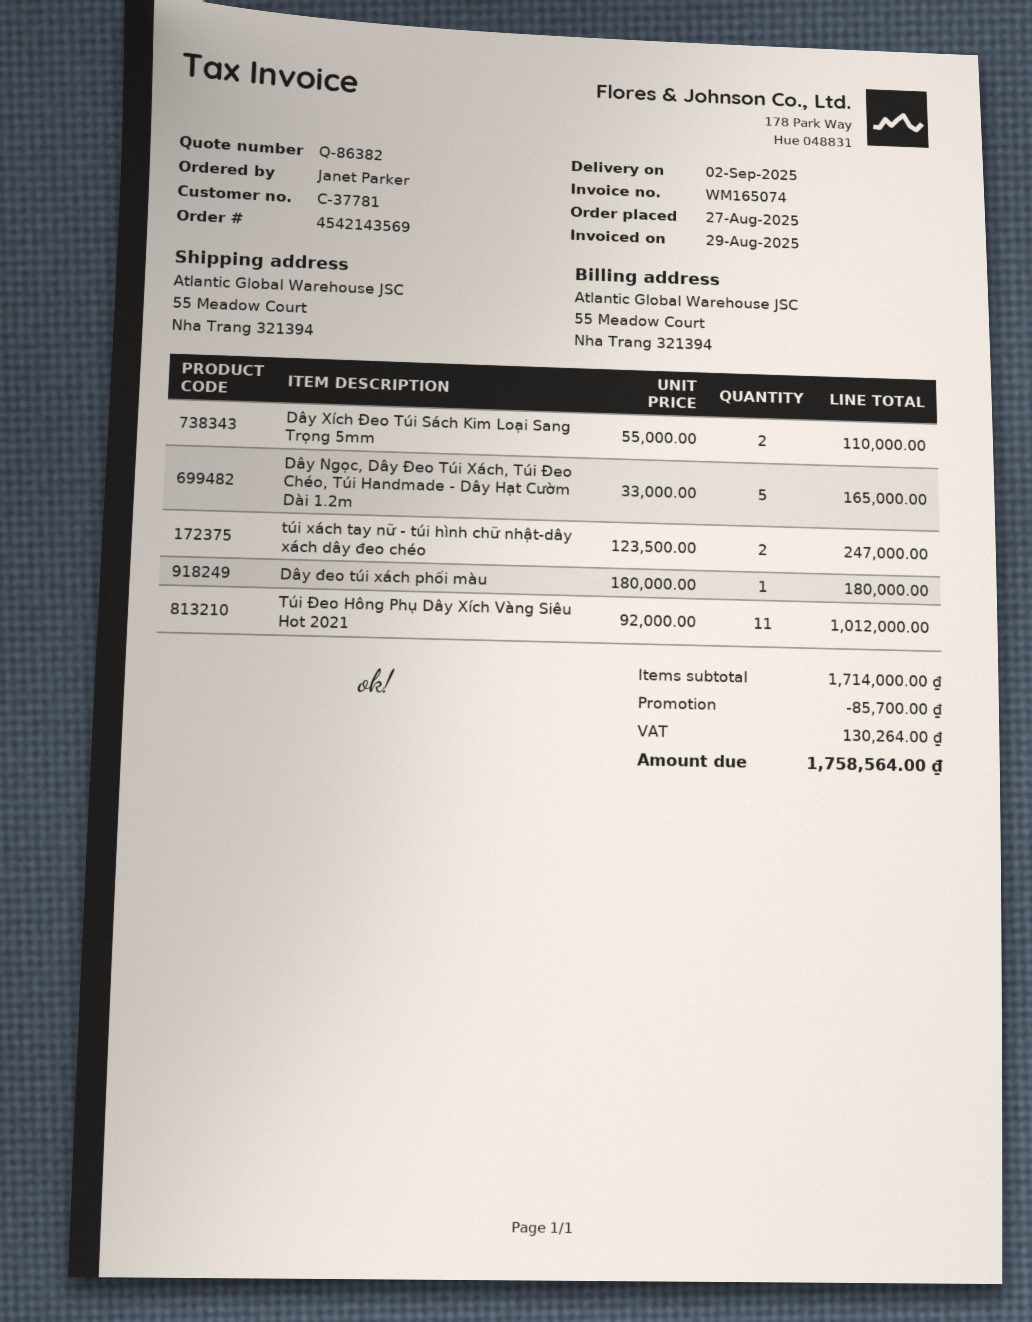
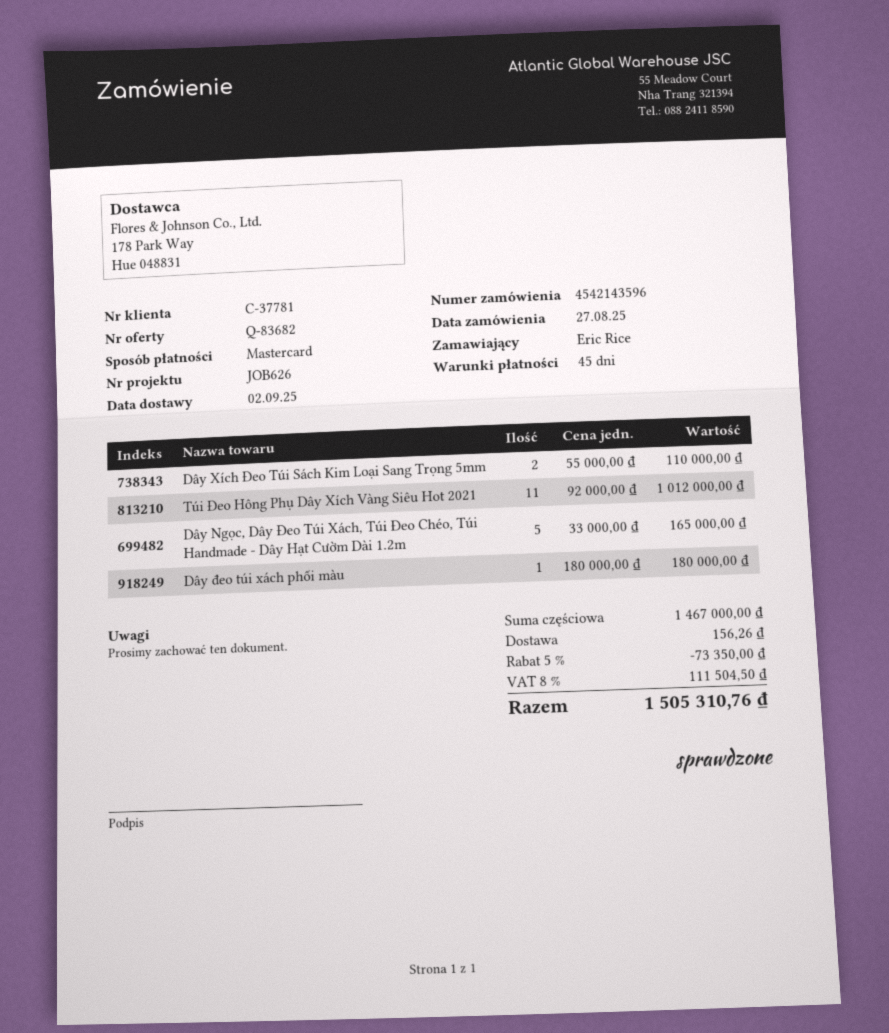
quote number: Q-86382 -> Q-83682
order number: 4542143569 -> 4542143596
ordered by: Janet Parker -> Eric Rice
túi xách tay nữ - túi hình chữ nhật-dây xách dây đeo chéo: 2 x 123500.00 = 247000.00 -> none
subtotal: 1714000.00 -> 1467000.00
discount: 85700.00 -> 73350.00
shipping: none -> 156.26
tax: 130264.00 -> 111504.50
total: 1758564.00 -> 1505310.76

